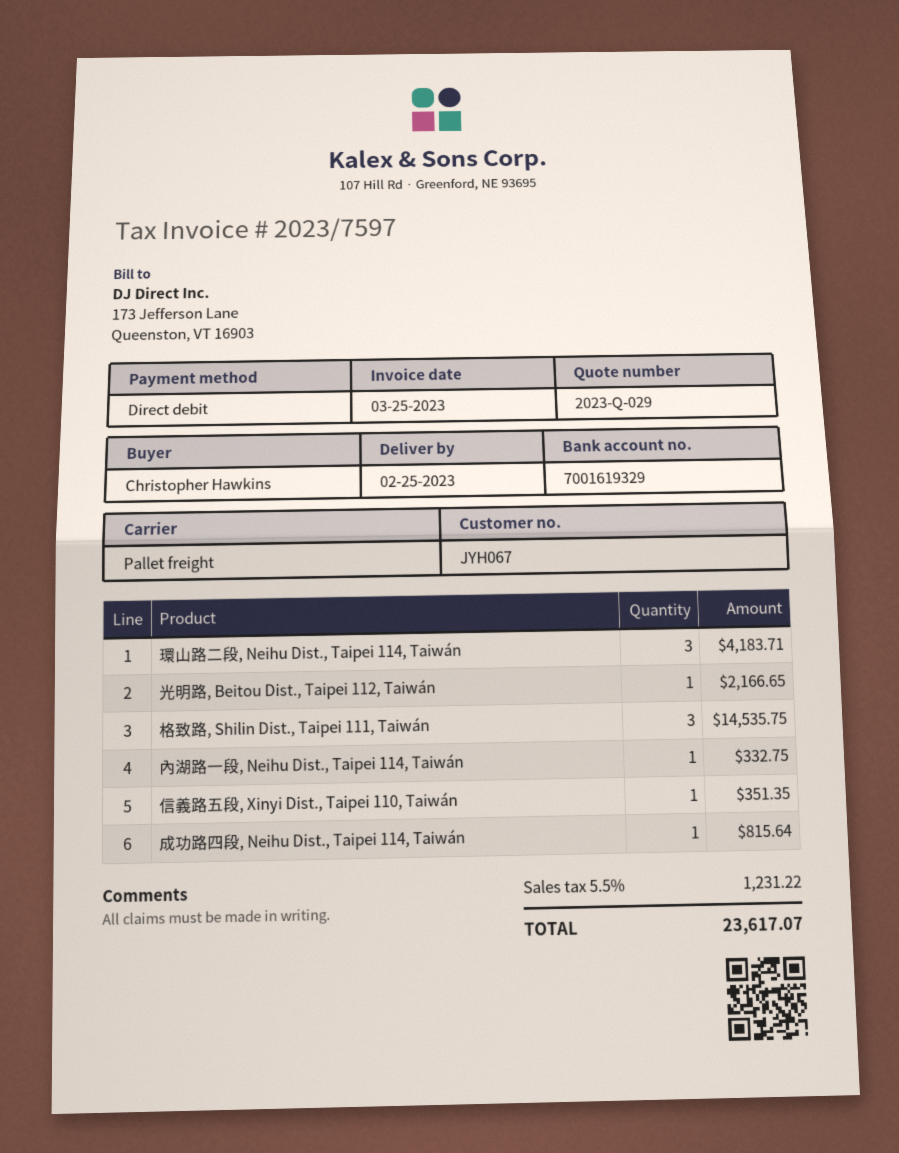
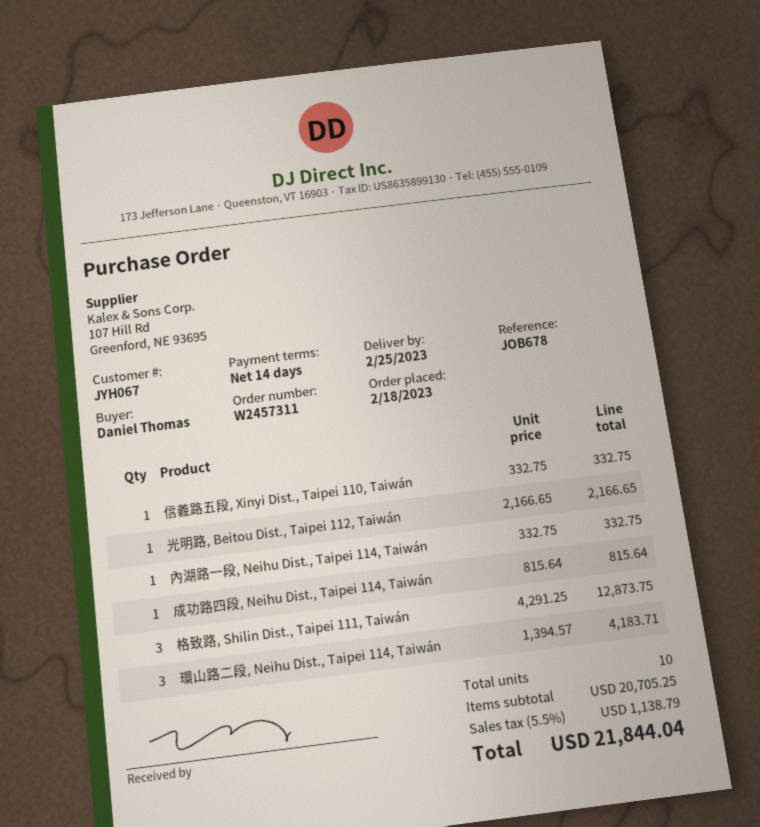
ordered by: Christopher Hawkins -> Daniel Thomas
格致路, Shilin Dist., Taipei 111, Taiwán: 3 for 14535.75 -> 3 for 12873.75
信義路五段, Xinyi Dist., Taipei 110, Taiwán: 1 for 351.35 -> 1 for 332.75
tax: 5.5% = 1231.22 -> 5.5% = 1138.79
total: 23617.07 -> 21844.04

